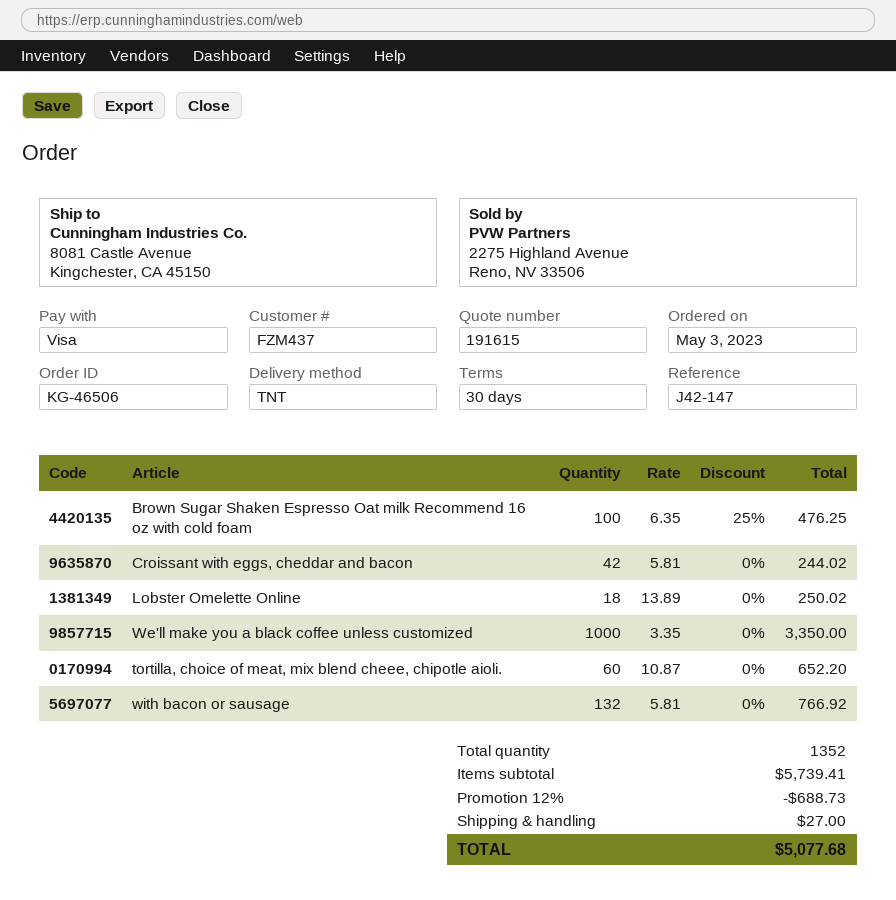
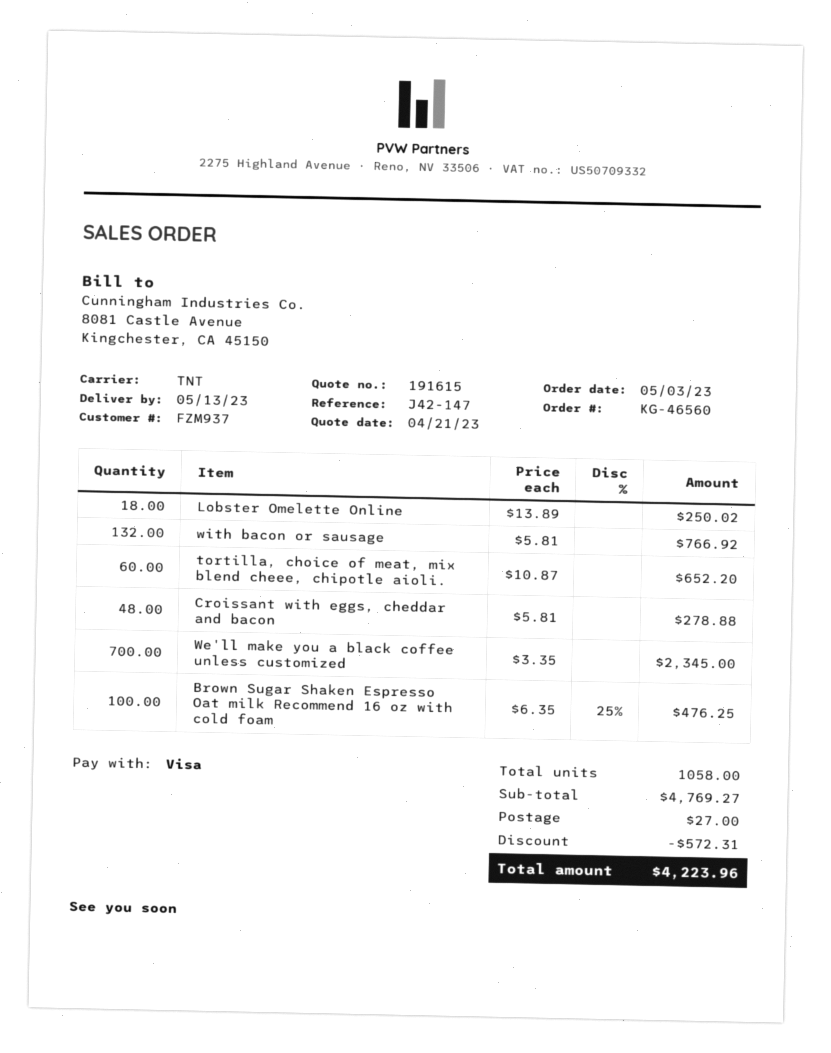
order number: KG-46506 -> KG-46560
customer number: FZM437 -> FZM937
Croissant with eggs, cheddar and bacon: 42 x 5.81 = 244.02 -> 48 x 5.81 = 278.88
We'll make you a black coffee unless customized: 1000 x 3.35 = 3350.00 -> 700 x 3.35 = 2345.00
total quantity: 1352 -> 1058
subtotal: 5739.41 -> 4769.27
discount: 688.73 -> 572.31
total: 5077.68 -> 4223.96

